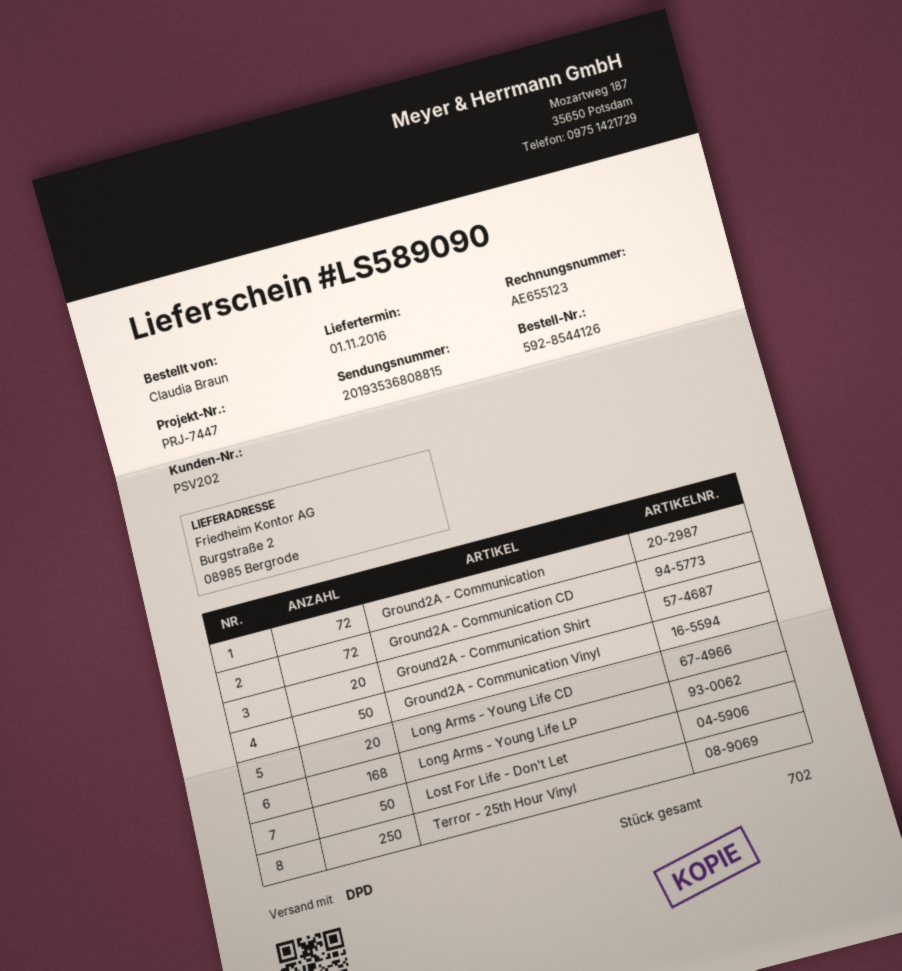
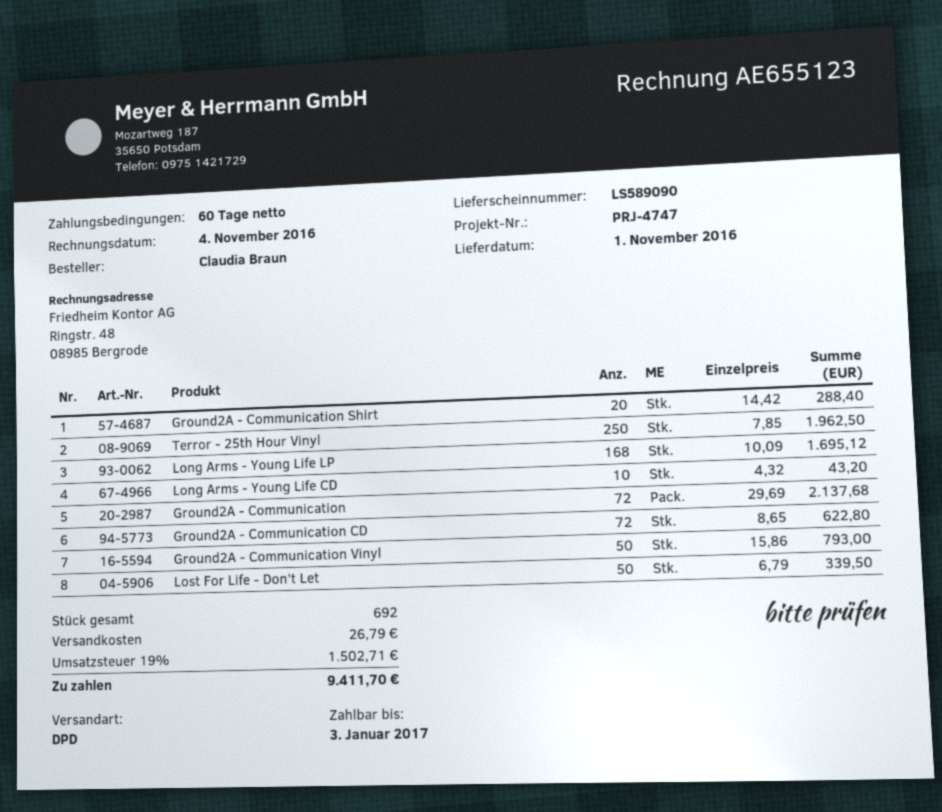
reference: PRJ-7447 -> PRJ-4747
Long Arms - Young Life CD: 20 -> 10
total quantity: 702 -> 692

